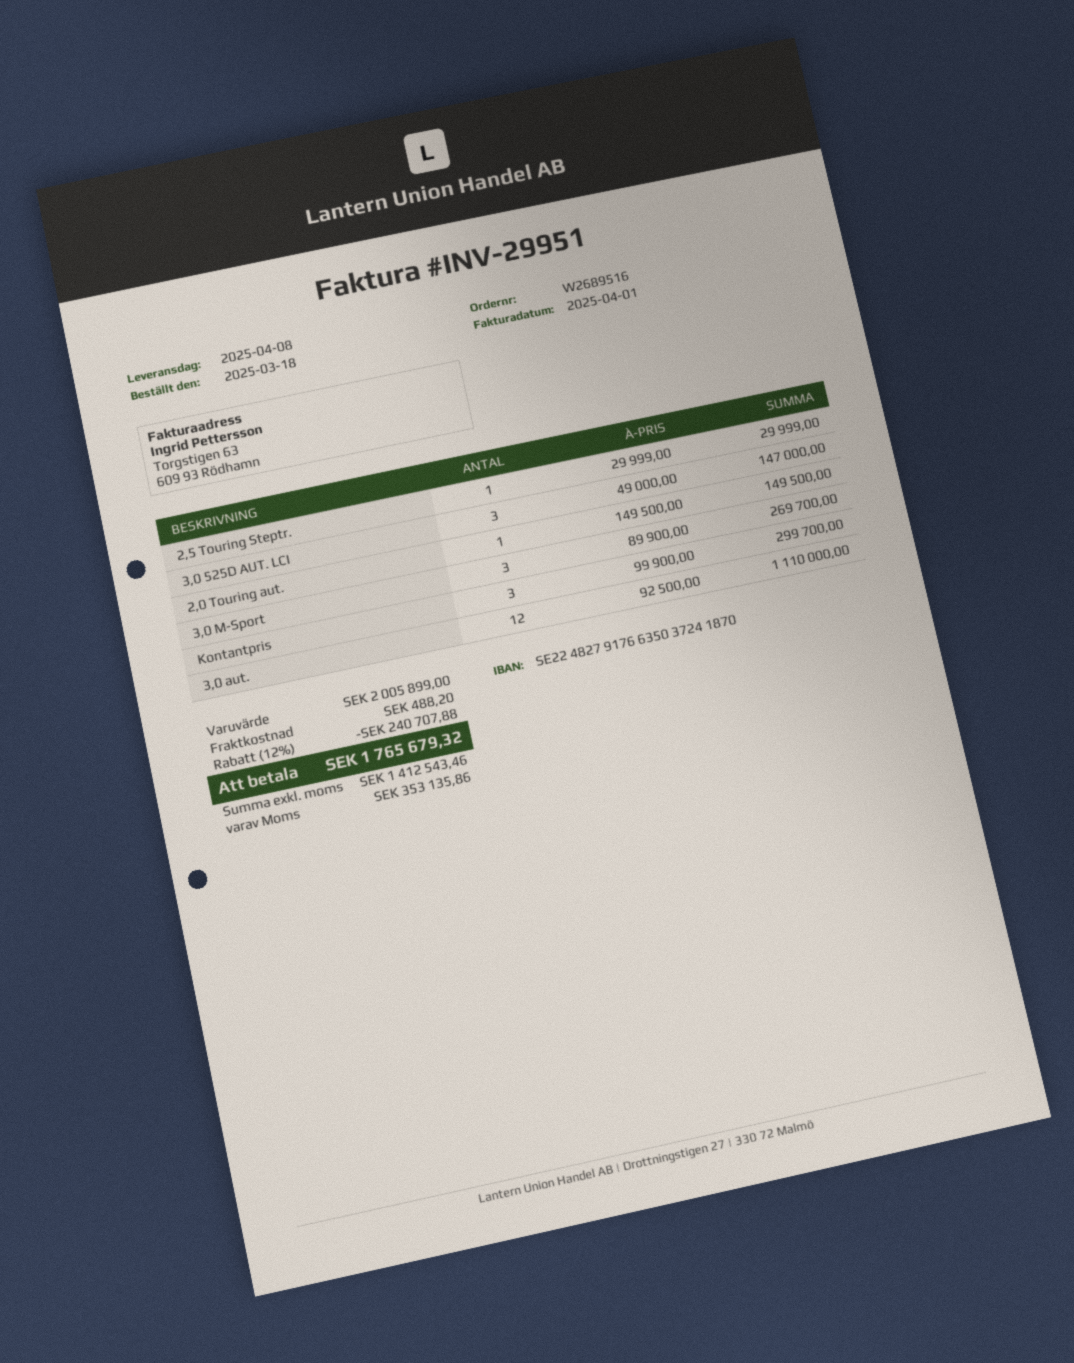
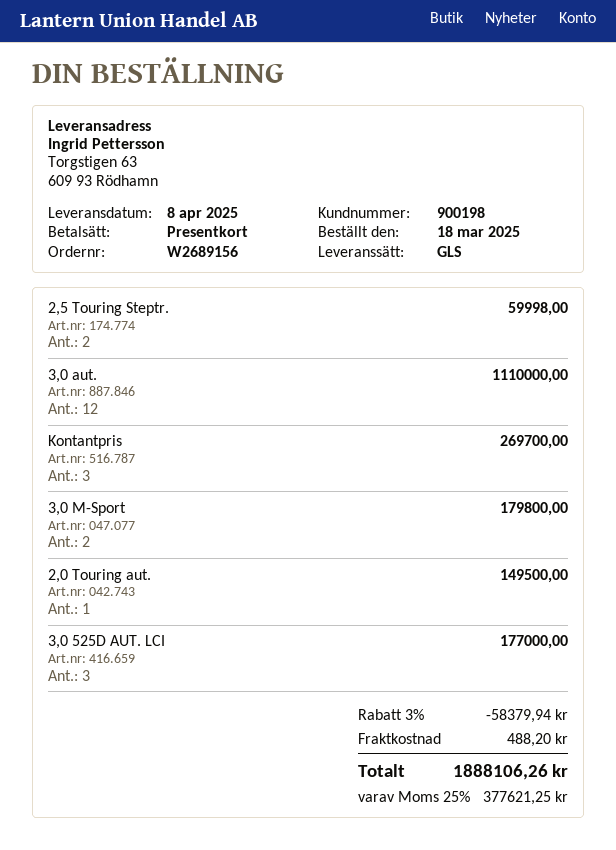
order number: W2689516 -> W2689156
2,5 Touring Steptr.: 1 for 29999.00 -> 2 for 59998.00
3,0 525D AUT. LCI: 3 for 147000.00 -> 3 for 177000.00
3,0 M-Sport: 3 for 269700.00 -> 2 for 179800.00
Kontantpris: 3 for 299700.00 -> 3 for 269700.00
discount: 12% = 240707.88 -> 3% = 58379.94
tax: 353135.86 -> 377621.25
total: 1765679.32 -> 1888106.26

